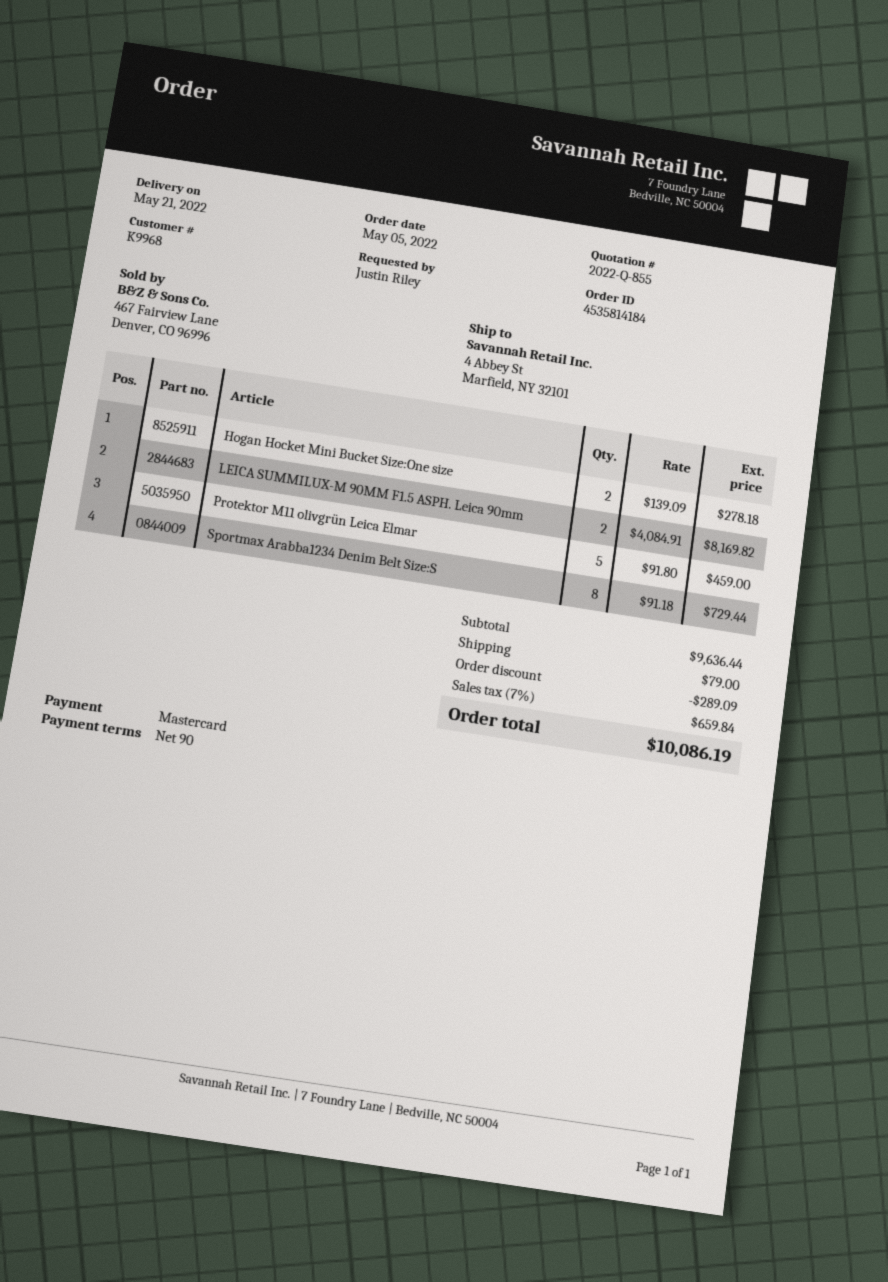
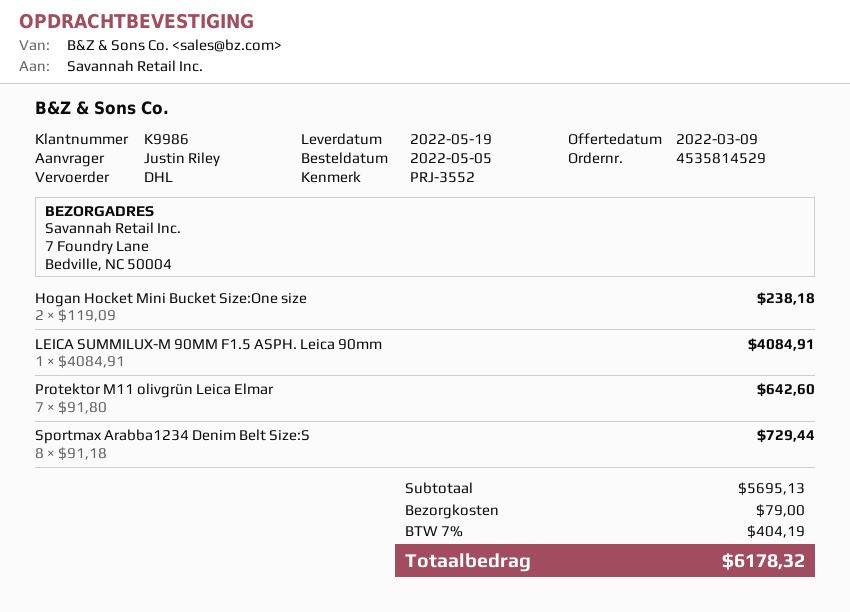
order number: 4535814184 -> 4535814529
delivery date: 2022-05-21 -> 2022-05-19
customer number: K9968 -> K9986
ship to: 4 Abbey St, Marfield, NY 32101 -> 7 Foundry Lane, Bedville, NC 50004
Hogan Hocket Mini Bucket Size:One size: 2 x 139.09 = 278.18 -> 2 x 119.09 = 238.18
LEICA SUMMILUX-M 90MM F1.5 ASPH. Leica 90mm: 2 x 4084.91 = 8169.82 -> 1 x 4084.91 = 4084.91
Protektor M11 olivgrün Leica Elmar: 5 x 91.80 = 459.00 -> 7 x 91.80 = 642.60
subtotal: 9636.44 -> 5695.13
discount: 289.09 -> none
tax: 7% = 659.84 -> 7% = 404.19
total: 10086.19 -> 6178.32

